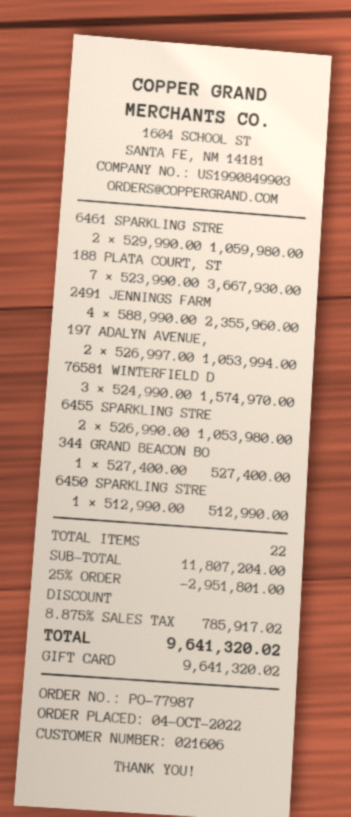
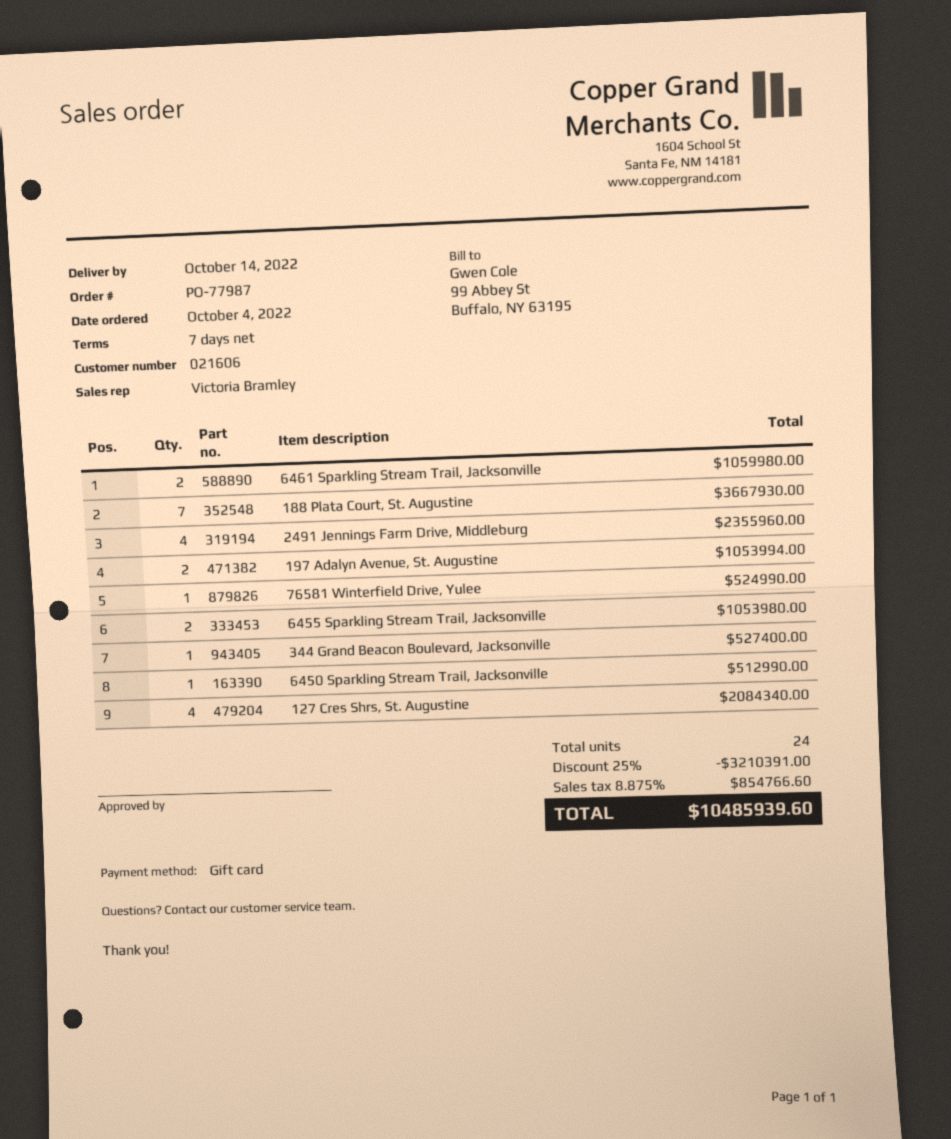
76581 WINTERFIELD D: 3 for 1574970.00 -> 1 for 524990.00
127 Cres Shrs, St. Augustine: none -> 4 for 2084340.00
total quantity: 22 -> 24
discount: 25% = 2951801.00 -> 25% = 3210391.00
tax: 8.875% = 785917.02 -> 8.875% = 854766.60
total: 9641320.02 -> 10485939.60

